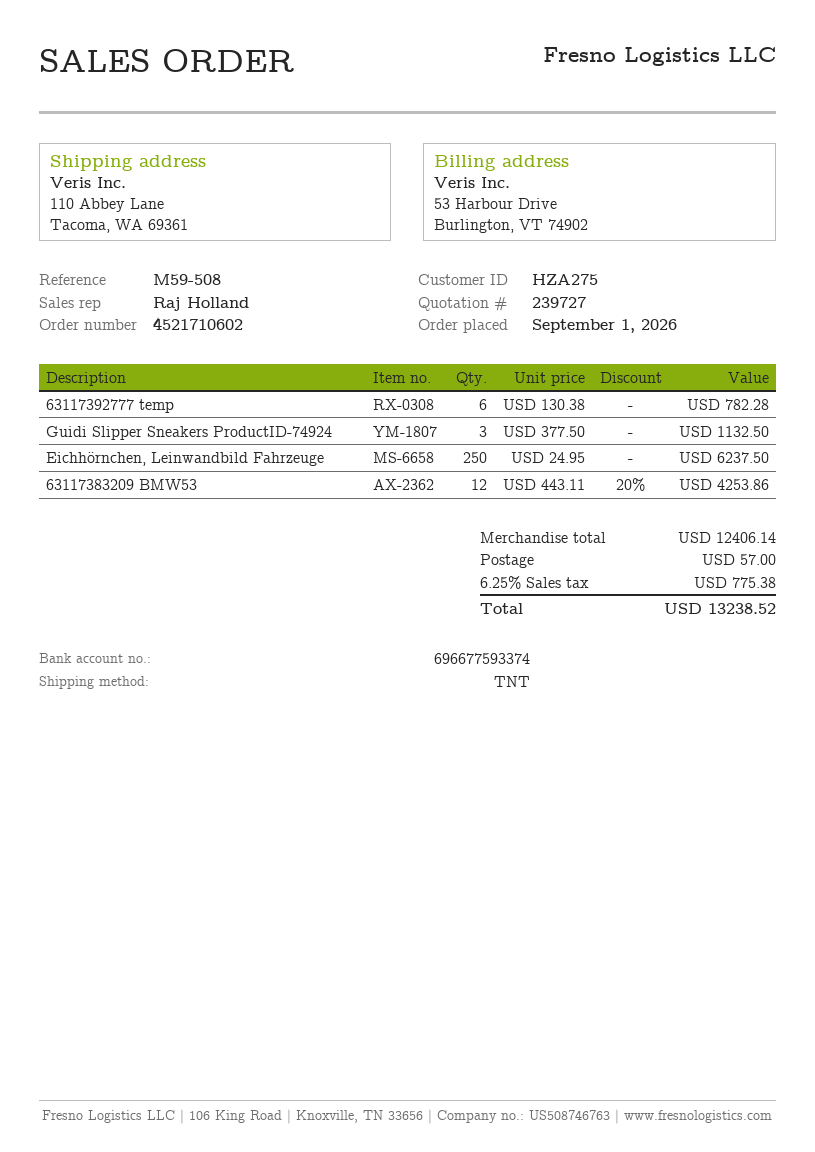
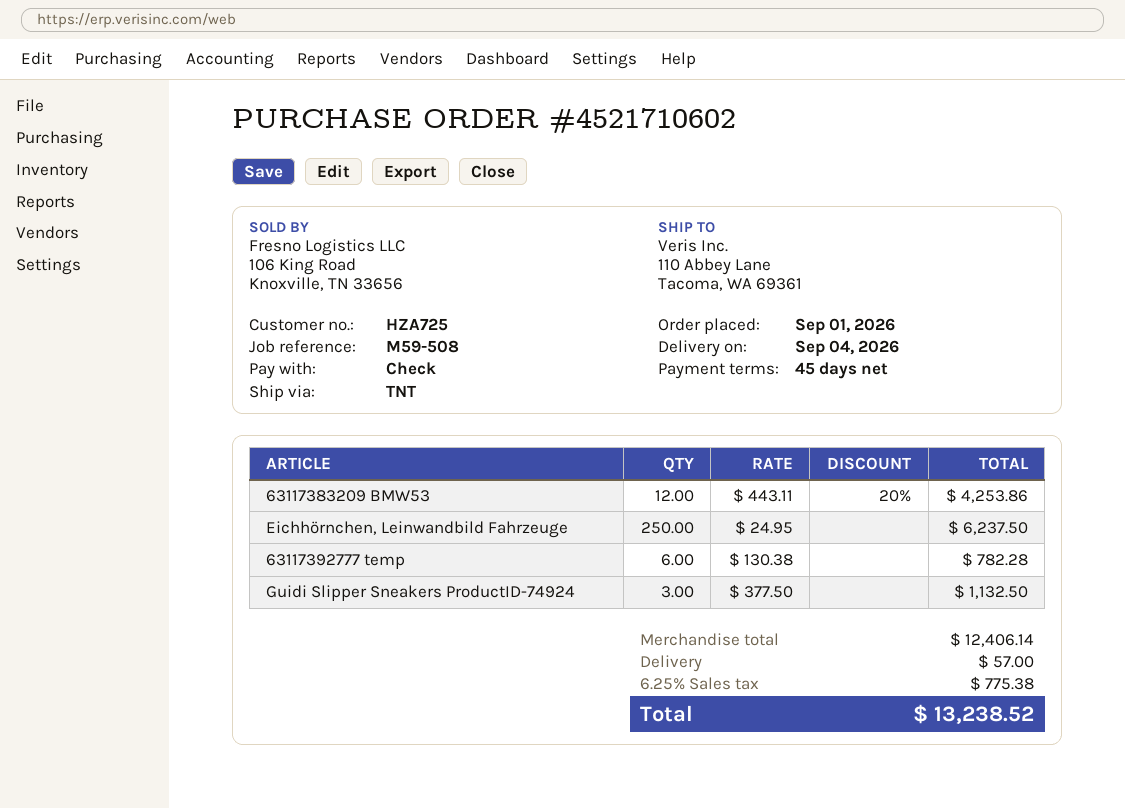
customer number: HZA275 -> HZA725

